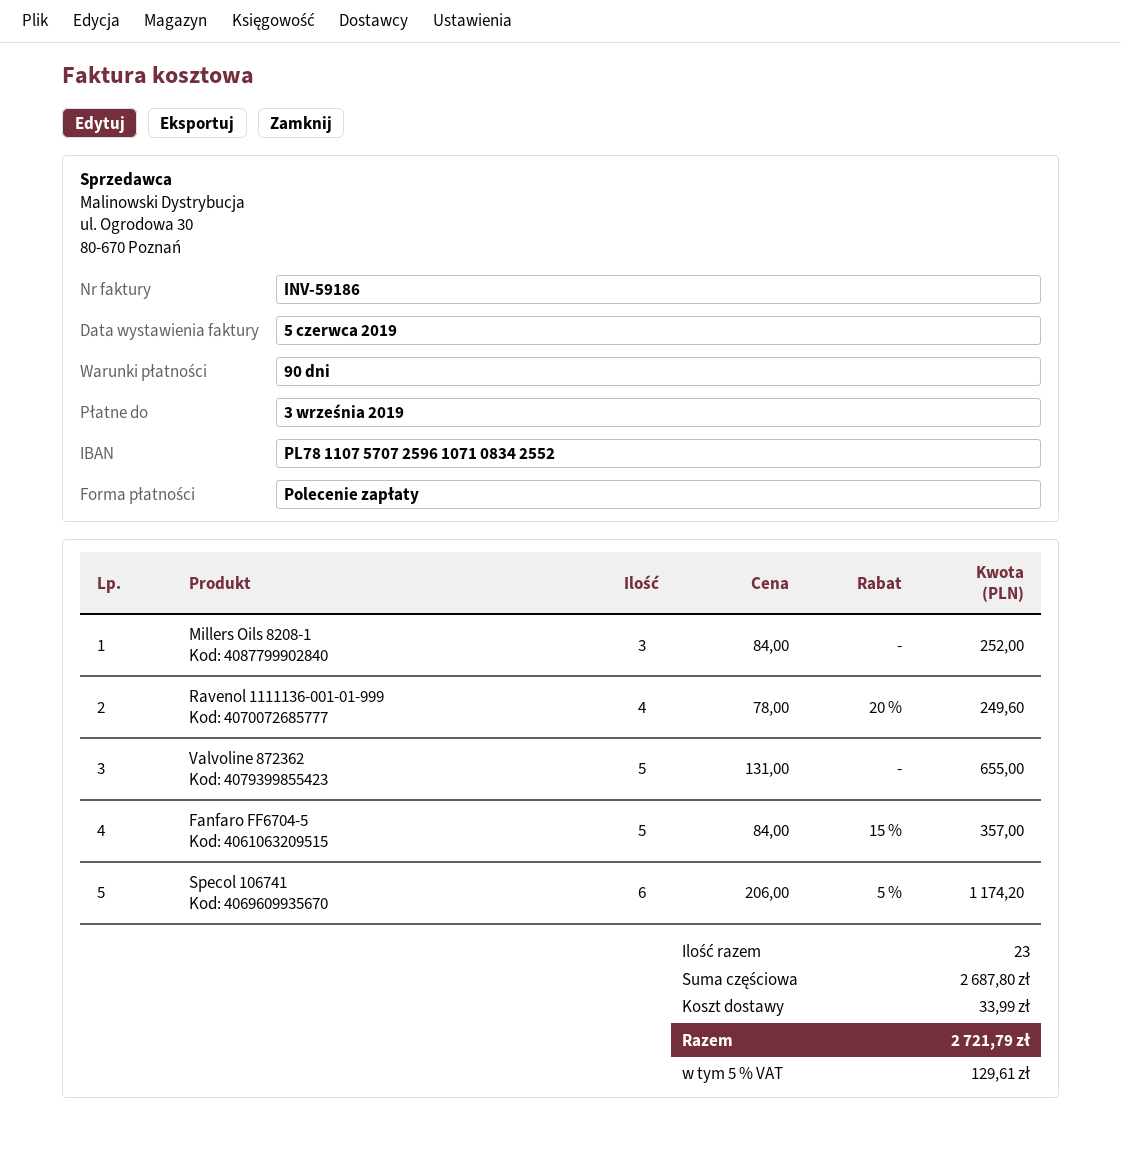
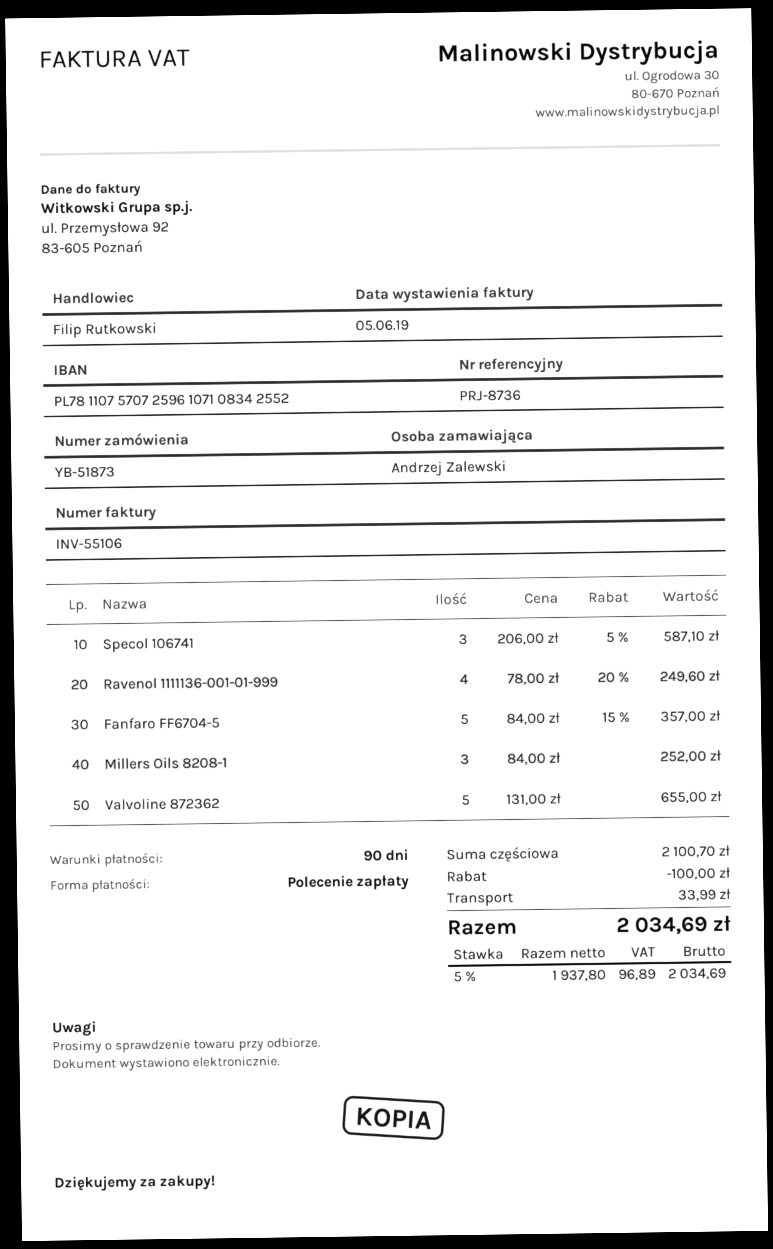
invoice number: INV-59186 -> INV-55106
Specol 106741: 6 x 206.00 - 5% = 1174.20 -> 3 x 206.00 - 5% = 587.10
subtotal: 2687.80 -> 2100.70
discount: none -> 100.00
tax: 5% = 129.61 -> 5% = 96.89
total: 2721.79 -> 2034.69

